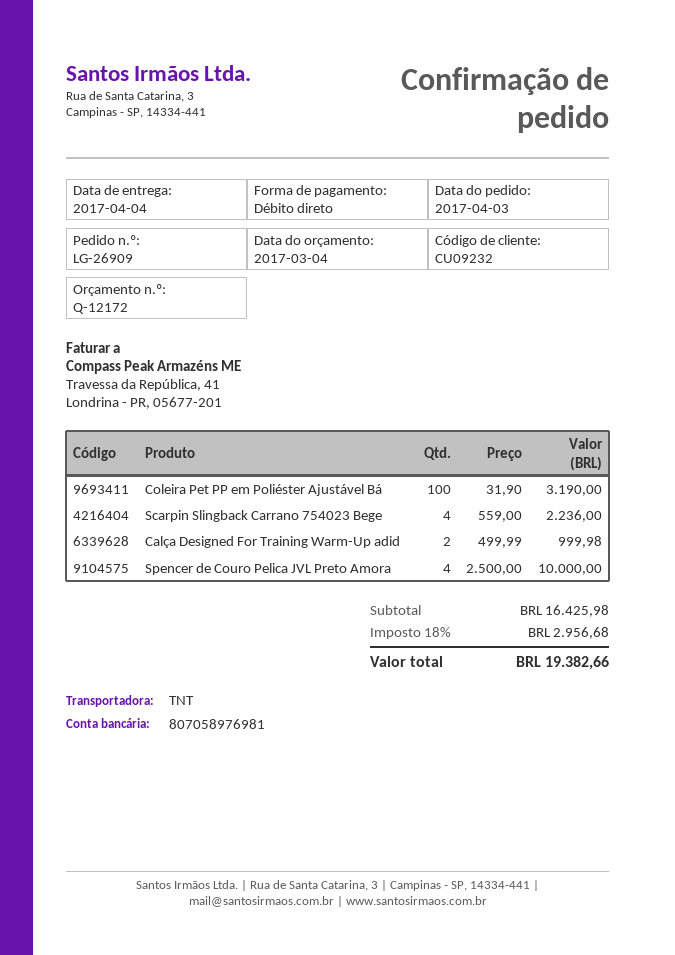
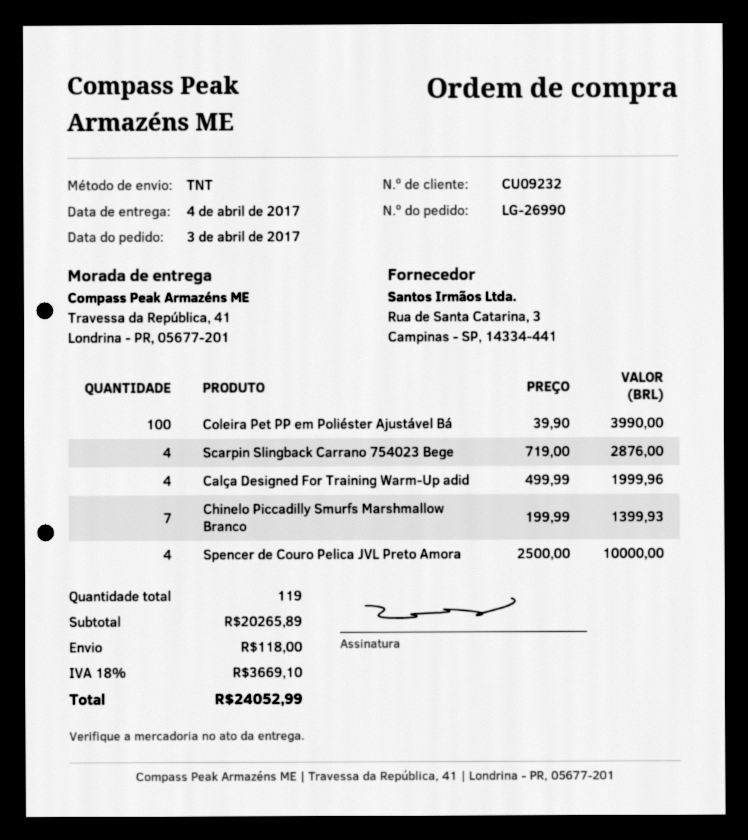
order number: LG-26909 -> LG-26990
Coleira Pet PP em Poliéster Ajustável Bá: 100 x 31.90 = 3190.00 -> 100 x 39.90 = 3990.00
Scarpin Slingback Carrano 754023 Bege: 4 x 559.00 = 2236.00 -> 4 x 719.00 = 2876.00
Calça Designed For Training Warm-Up adid: 2 x 499.99 = 999.98 -> 4 x 499.99 = 1999.96
Chinelo Piccadilly Smurfs Marshmallow Branco: none -> 7 x 199.99 = 1399.93
subtotal: 16425.98 -> 20265.89
shipping: none -> 118.00
tax: 18% = 2956.68 -> 18% = 3669.10
total: 19382.66 -> 24052.99

